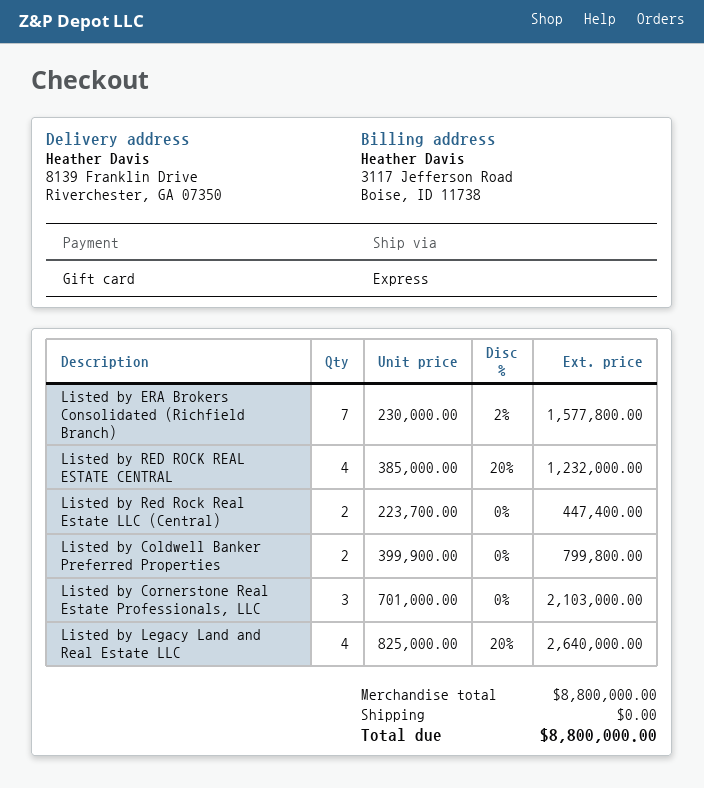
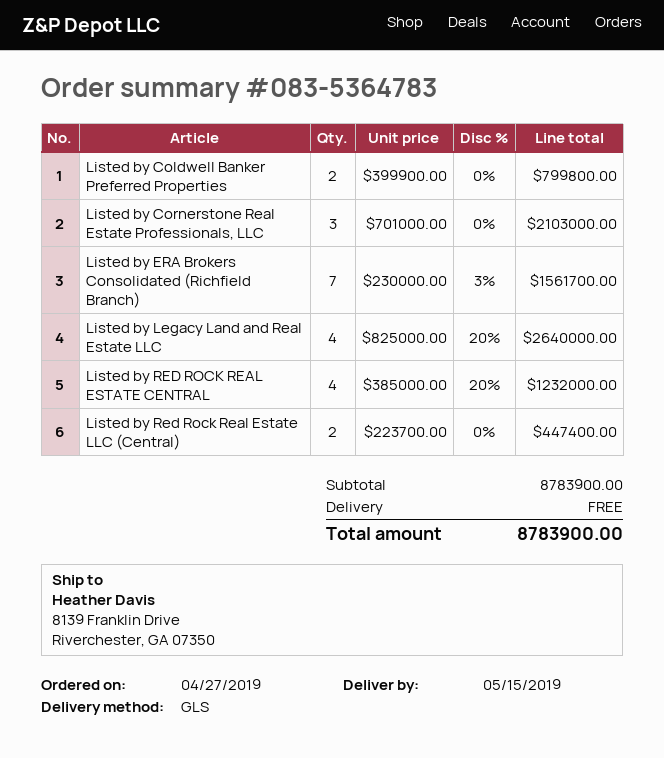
shipping method: express -> GLS
Listed by ERA Brokers Consolidated (Richfield Branch): 7 x 230000.00 - 2% = 1577800.00 -> 7 x 230000.00 - 3% = 1561700.00
subtotal: 8800000.00 -> 8783900.00
total: 8800000.00 -> 8783900.00

